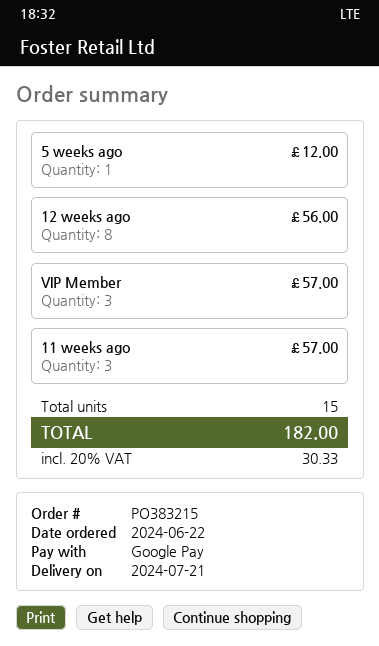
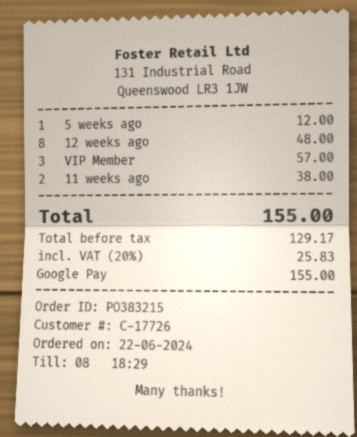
12 weeks ago: 8 for 56.00 -> 8 for 48.00
11 weeks ago: 3 for 57.00 -> 2 for 38.00
tax: 20% = 30.33 -> 20% = 25.83
total: 182.00 -> 155.00

